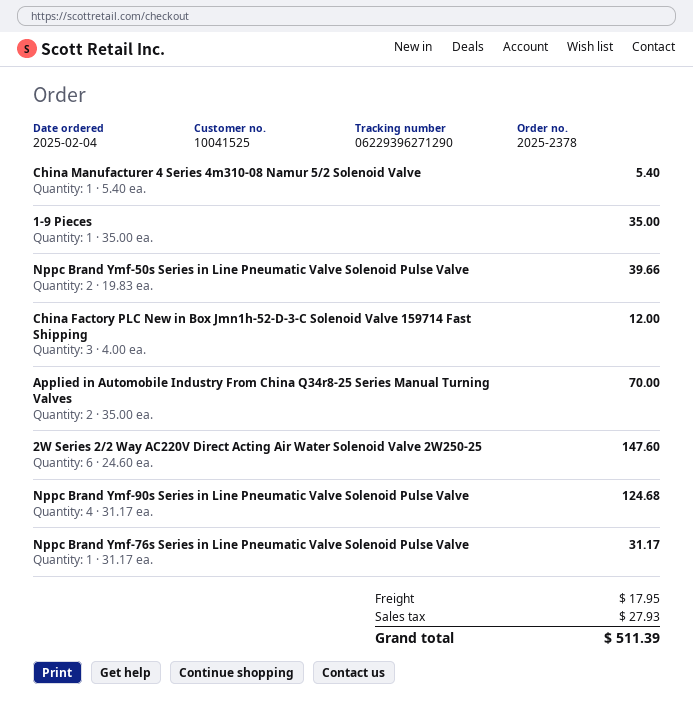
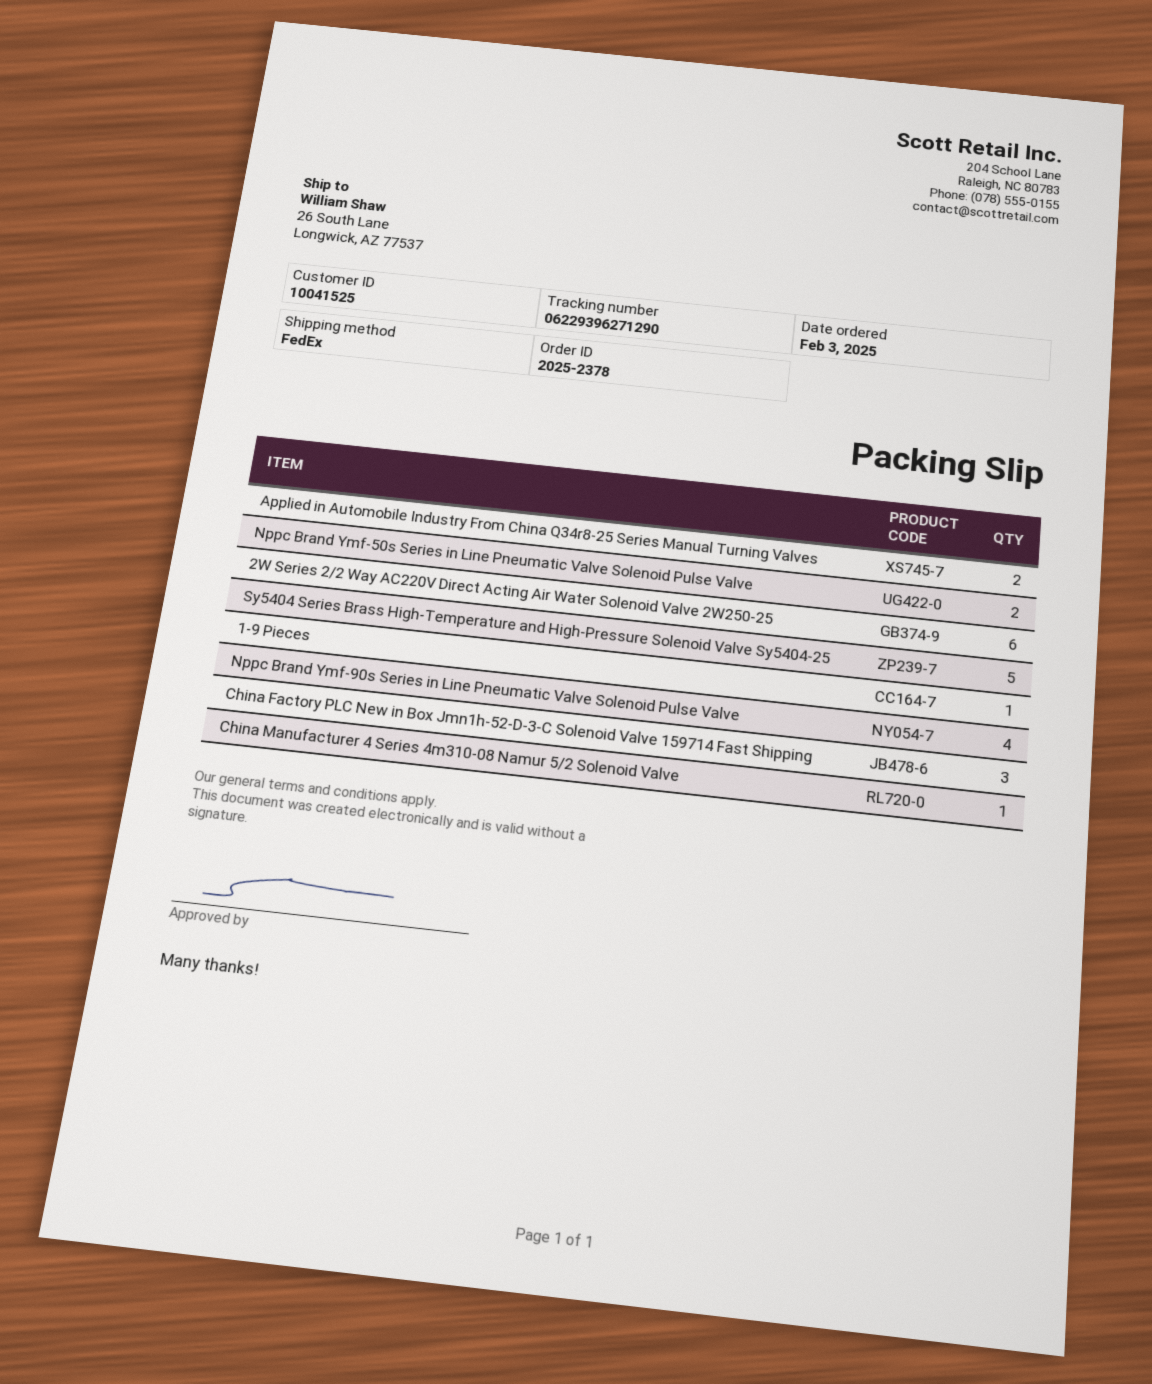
order date: 2025-02-04 -> 2025-02-03
Nppc Brand Ymf-76s Series in Line Pneumatic Valve Solenoid Pulse Valve: 1 -> none
Sy5404 Series Brass High-Temperature and High-Pressure Solenoid Valve Sy5404-25: none -> 5

